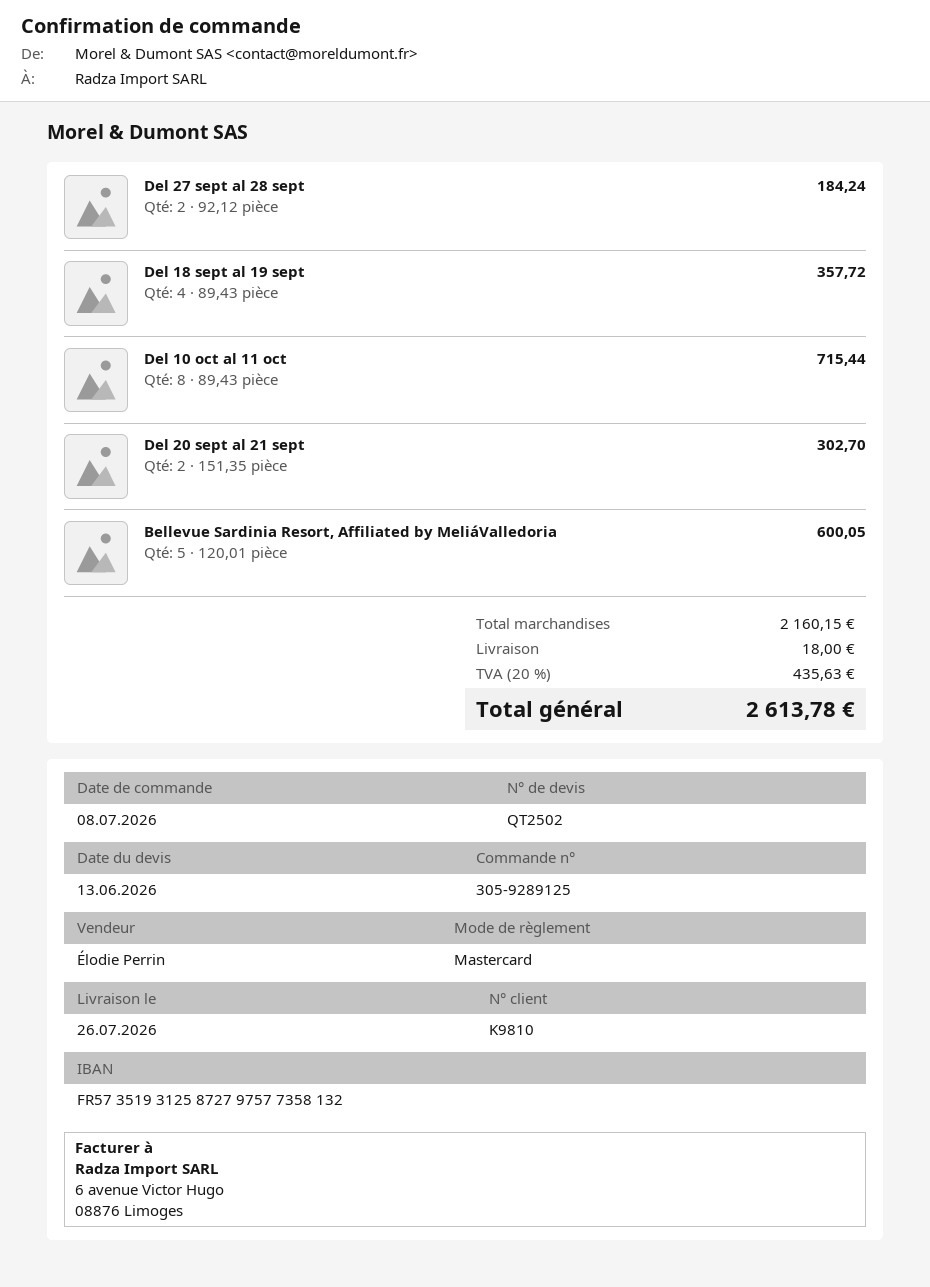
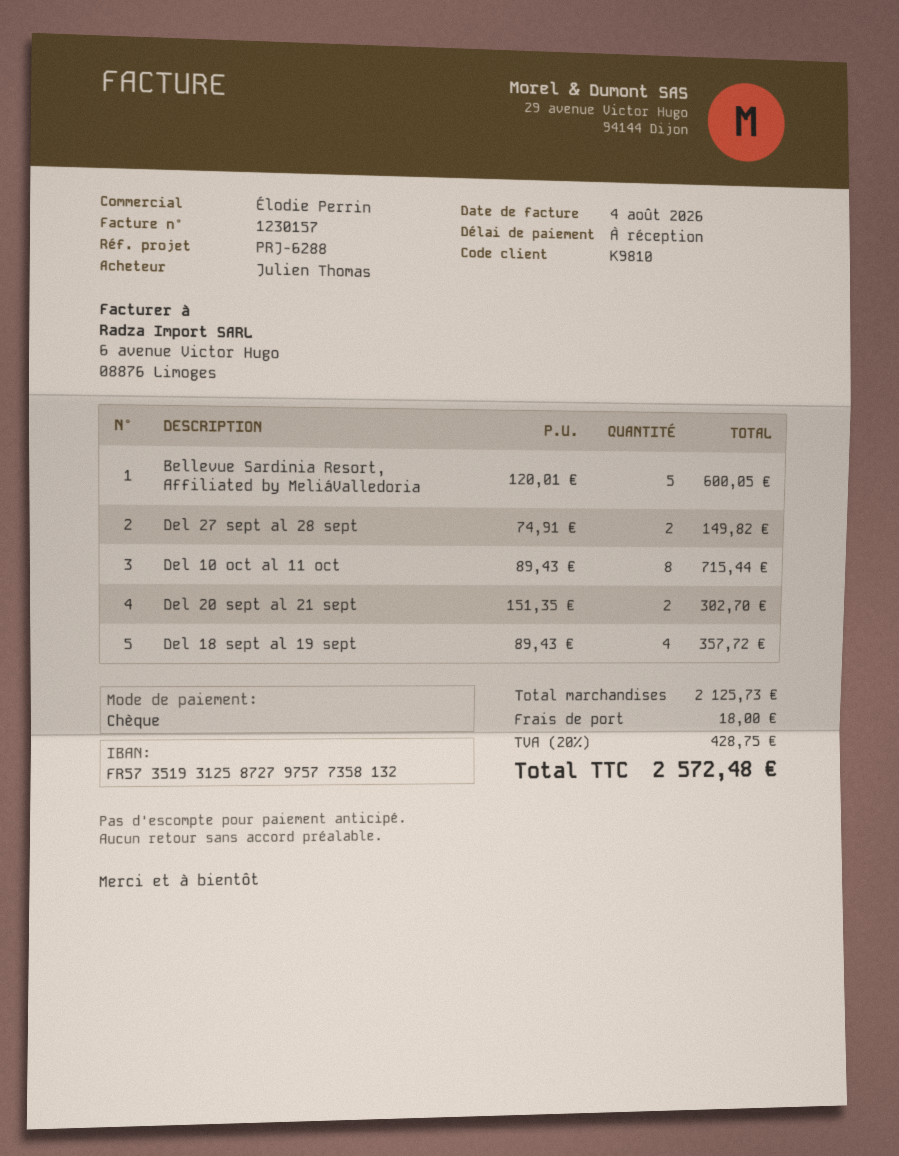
payment method: Mastercard -> cheque
Del 27 sept al 28 sept: 2 x 92.12 = 184.24 -> 2 x 74.91 = 149.82
subtotal: 2160.15 -> 2125.73
tax: 20% = 435.63 -> 20% = 428.75
total: 2613.78 -> 2572.48

